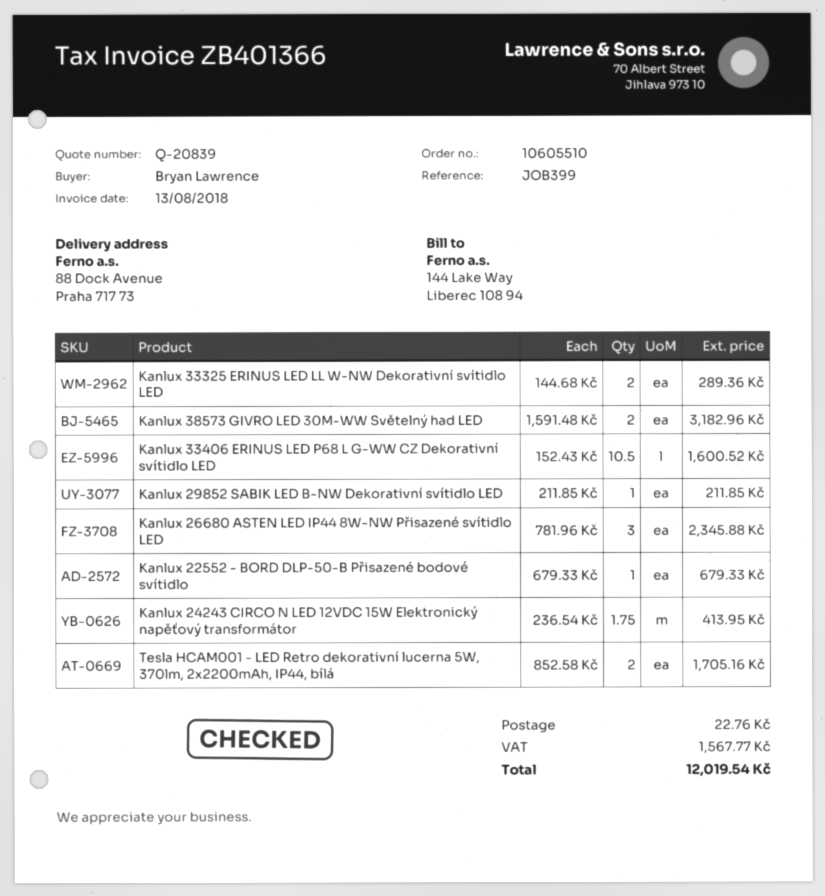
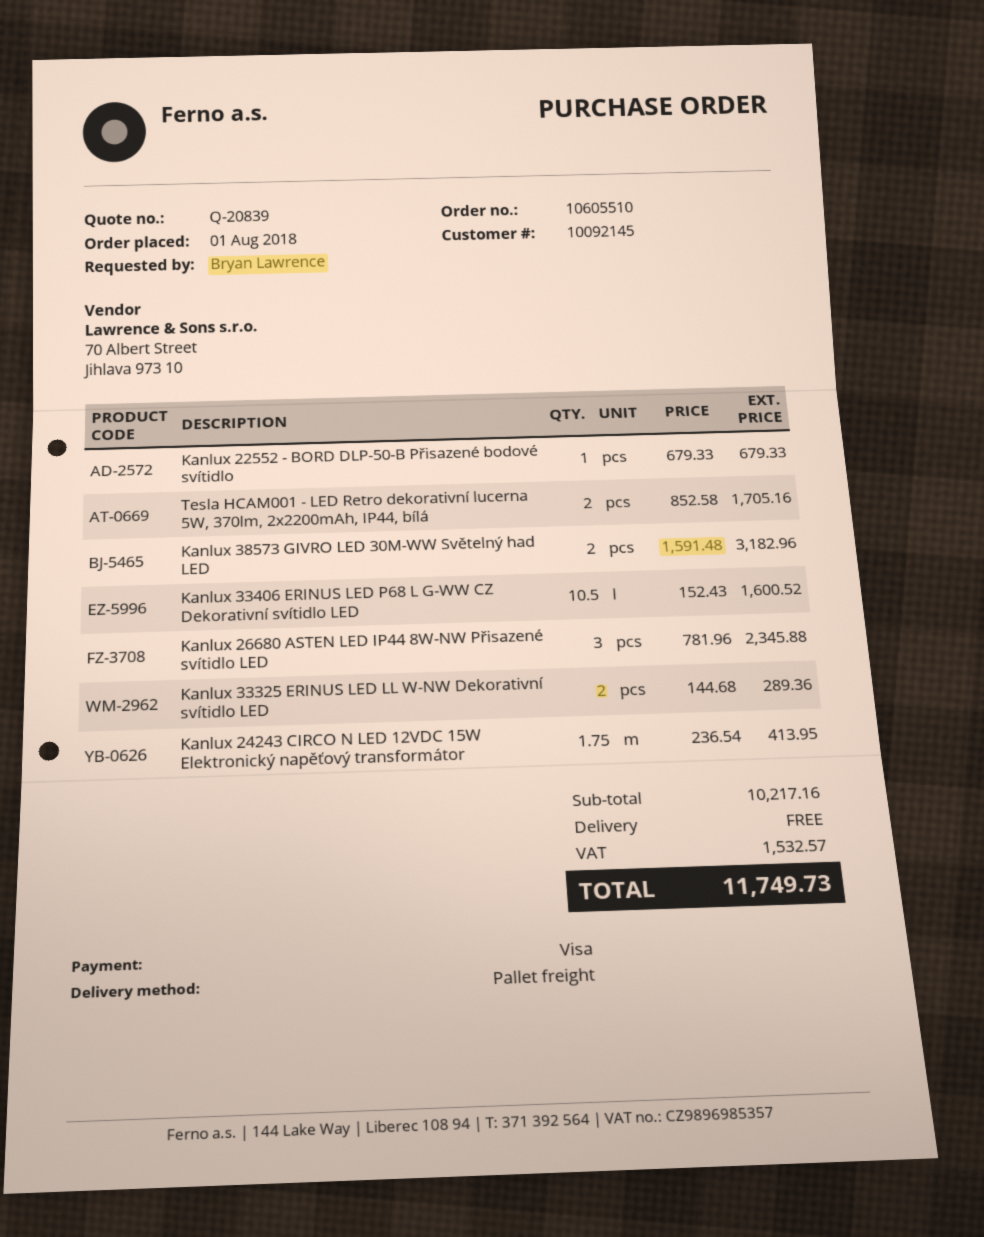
Kanlux 29852 SABIK LED B-NW Dekorativní svítidlo LED: 1 x 211.85 = 211.85 -> none
shipping: 22.76 -> 0.00
tax: 1567.77 -> 1532.57
total: 12019.54 -> 11749.73

